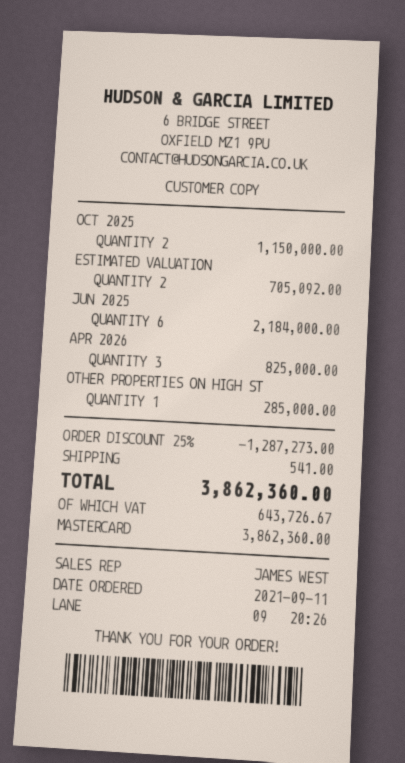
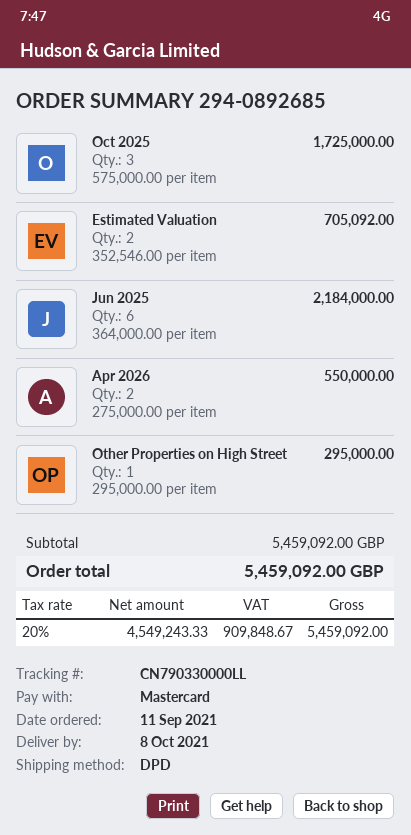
OCT 2025: 2 for 1150000.00 -> 3 for 1725000.00
APR 2026: 3 for 825000.00 -> 2 for 550000.00
OTHER PROPERTIES ON HIGH ST: 1 for 285000.00 -> 1 for 295000.00
discount: 25% = 1287273.00 -> none
shipping: 541.00 -> none
tax: 643726.67 -> 909848.67
total: 3862360.00 -> 5459092.00

